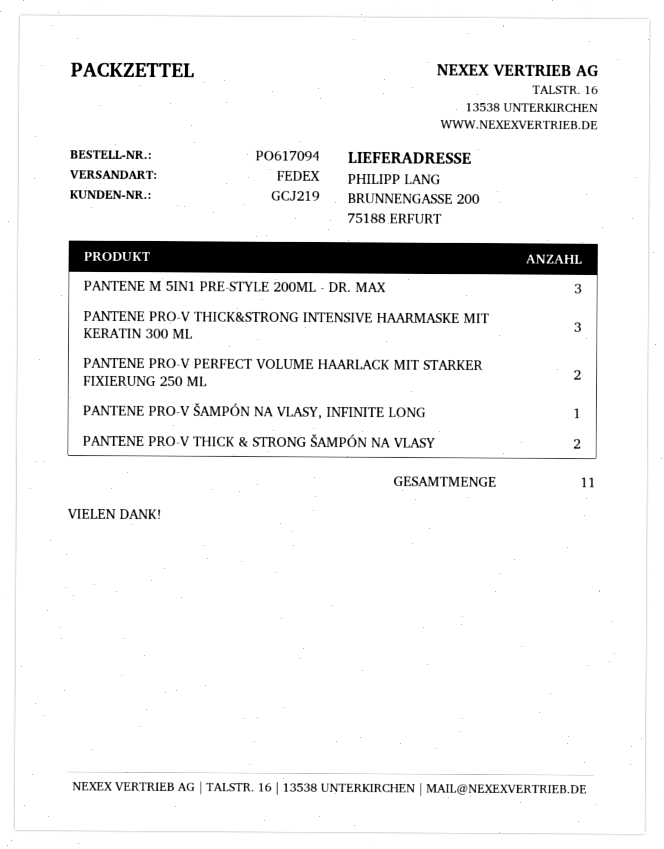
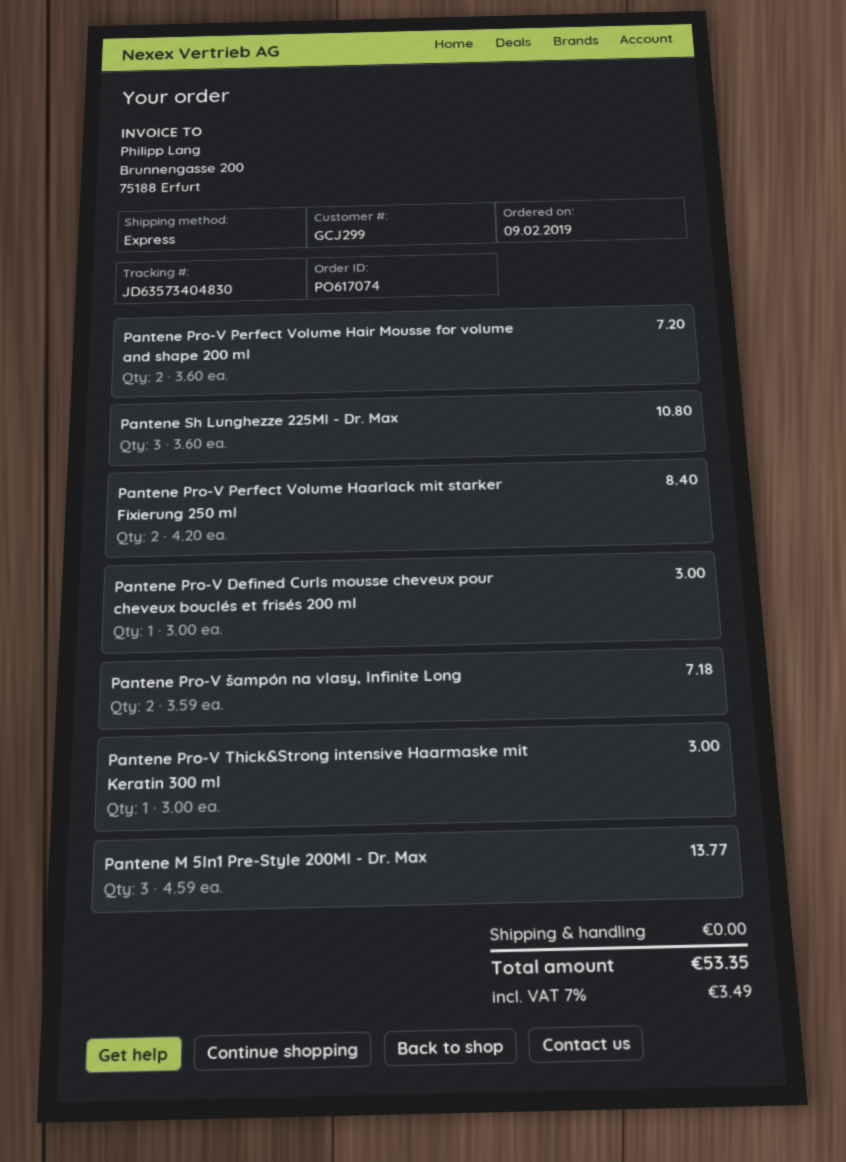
order number: PO617094 -> PO617074
customer number: GCJ219 -> GCJ299
shipping method: FedEx -> express
PANTENE PRO-V THICK&STRONG INTENSIVE HAARMASKE MIT KERATIN 300 ML: 3 -> 1
PANTENE PRO-V ŠAMPÓN NA VLASY, INFINITE LONG: 1 -> 2
PANTENE PRO-V THICK & STRONG ŠAMPÓN NA VLASY: 2 -> none
Pantene Pro-V Perfect Volume Hair Mousse for volume and shape 200 ml: none -> 2
Pantene Sh Lunghezze 225Ml - Dr. Max: none -> 3
Pantene Pro-V Defined Curls mousse cheveux pour cheveux bouclés et frisés 200 ml: none -> 1

